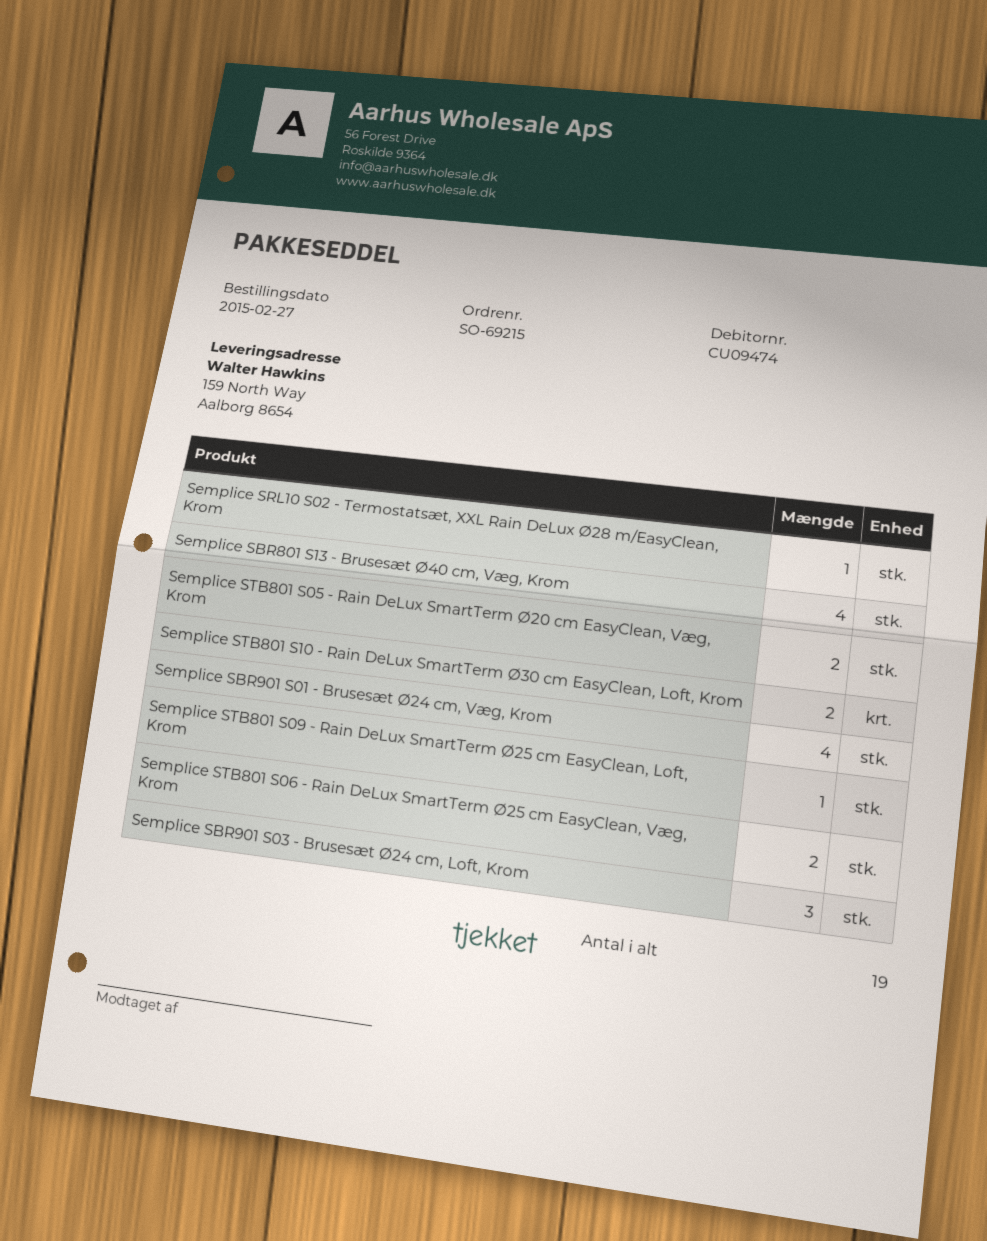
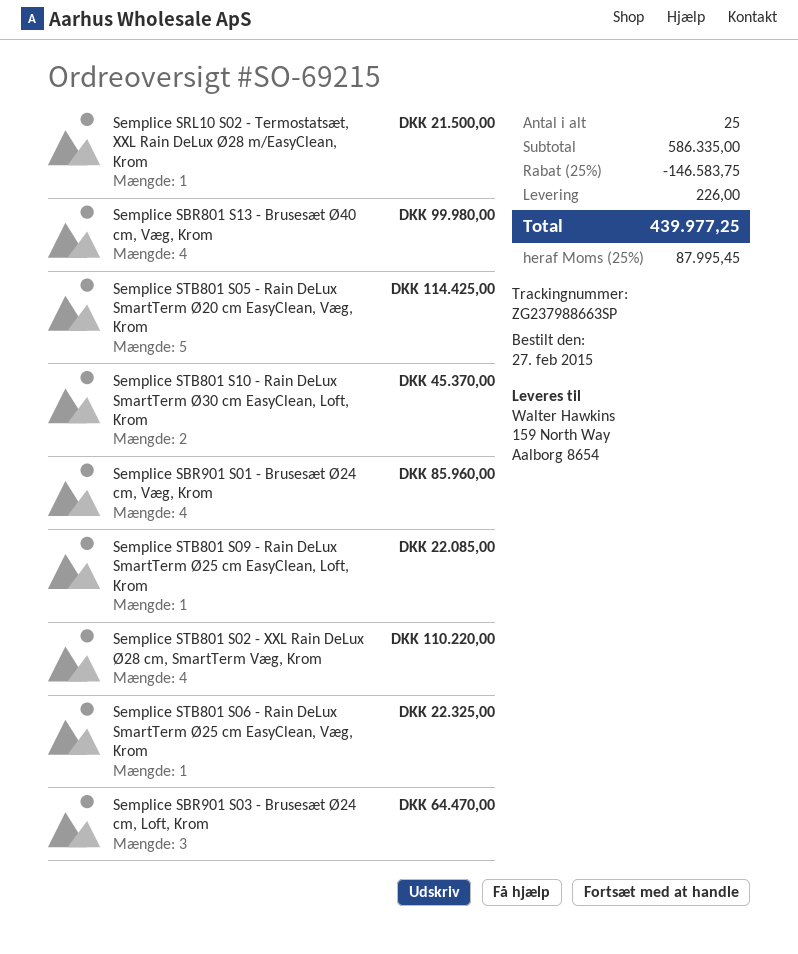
Semplice STB801 S05 - Rain DeLux SmartTerm Ø20 cm EasyClean, Væg, Krom: 2 -> 5
Semplice STB801 S06 - Rain DeLux SmartTerm Ø25 cm EasyClean, Væg, Krom: 2 -> 1
Semplice STB801 S02 - XXL Rain DeLux Ø28 cm, SmartTerm Væg, Krom: none -> 4
total quantity: 19 -> 25

